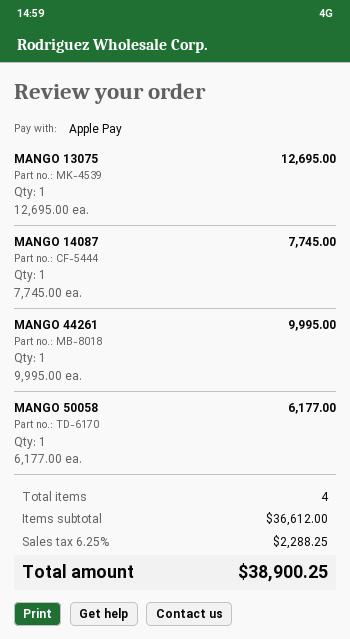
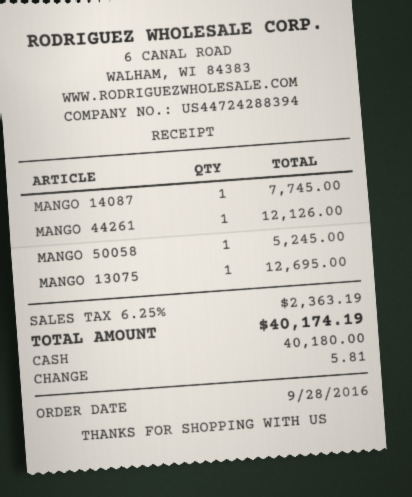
payment method: Apple Pay -> cash
MANGO 44261: 1 for 9995.00 -> 1 for 12126.00
MANGO 50058: 1 for 6177.00 -> 1 for 5245.00
tax: 6.25% = 2288.25 -> 6.25% = 2363.19
total: 38900.25 -> 40174.19

